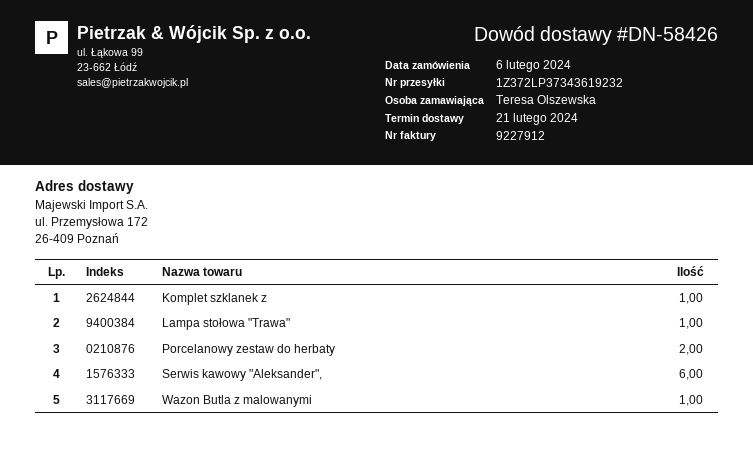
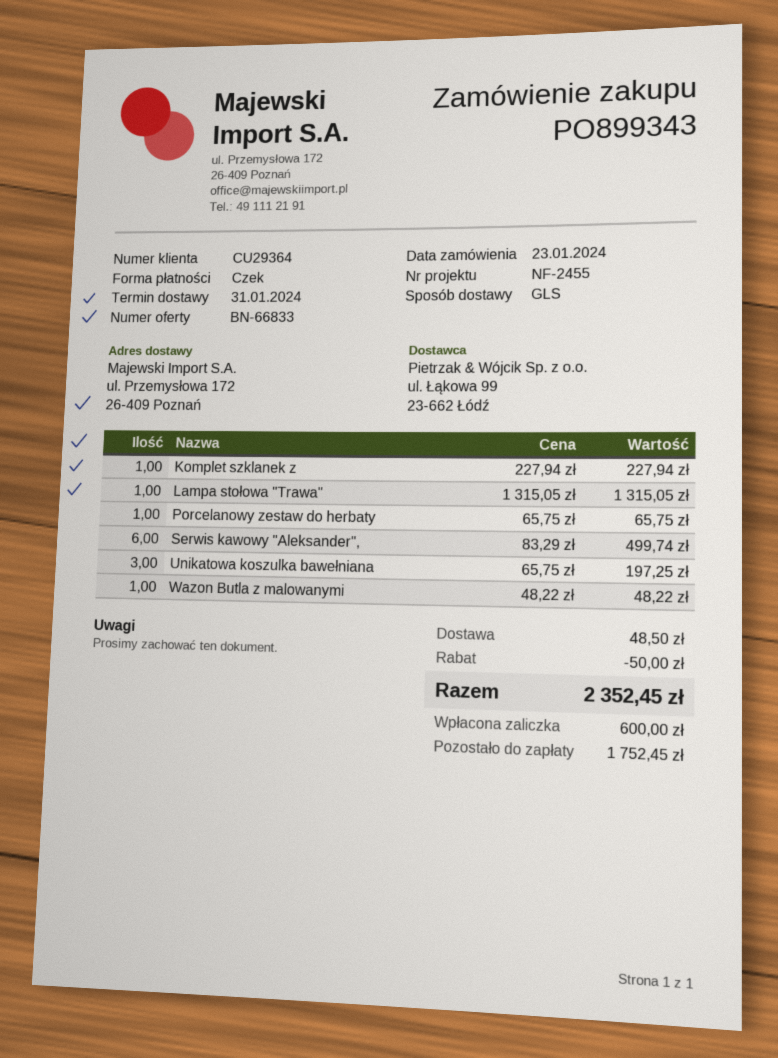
order date: 2024-02-06 -> 2024-01-23
delivery date: 2024-02-21 -> 2024-01-31
Porcelanowy zestaw do herbaty: 2 -> 1
Unikatowa koszulka bawełniana: none -> 3

